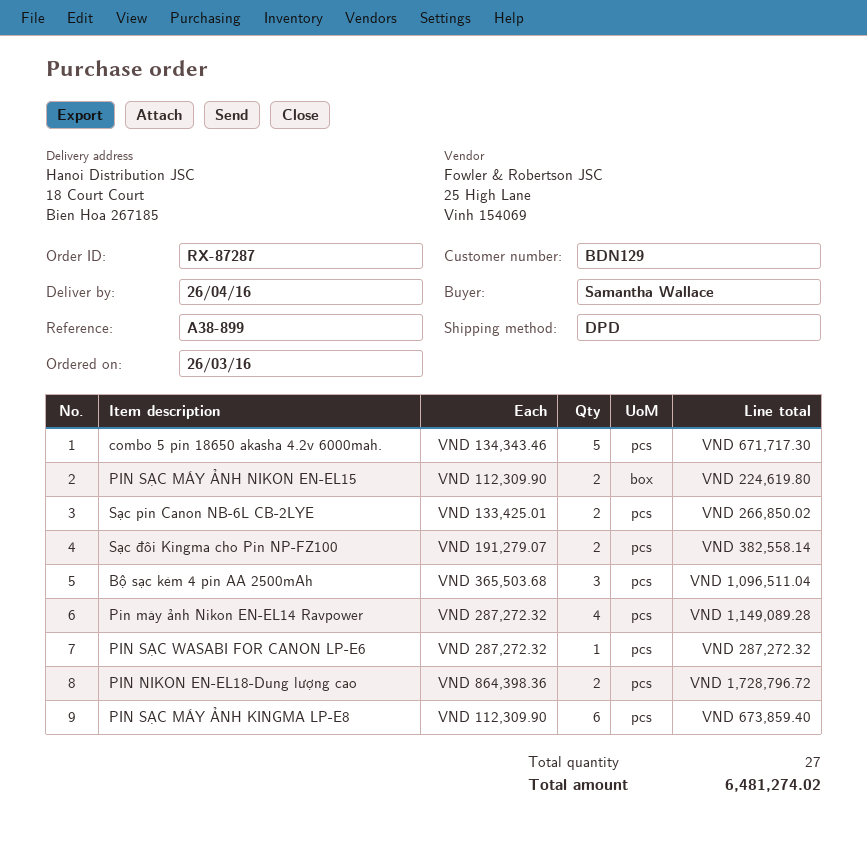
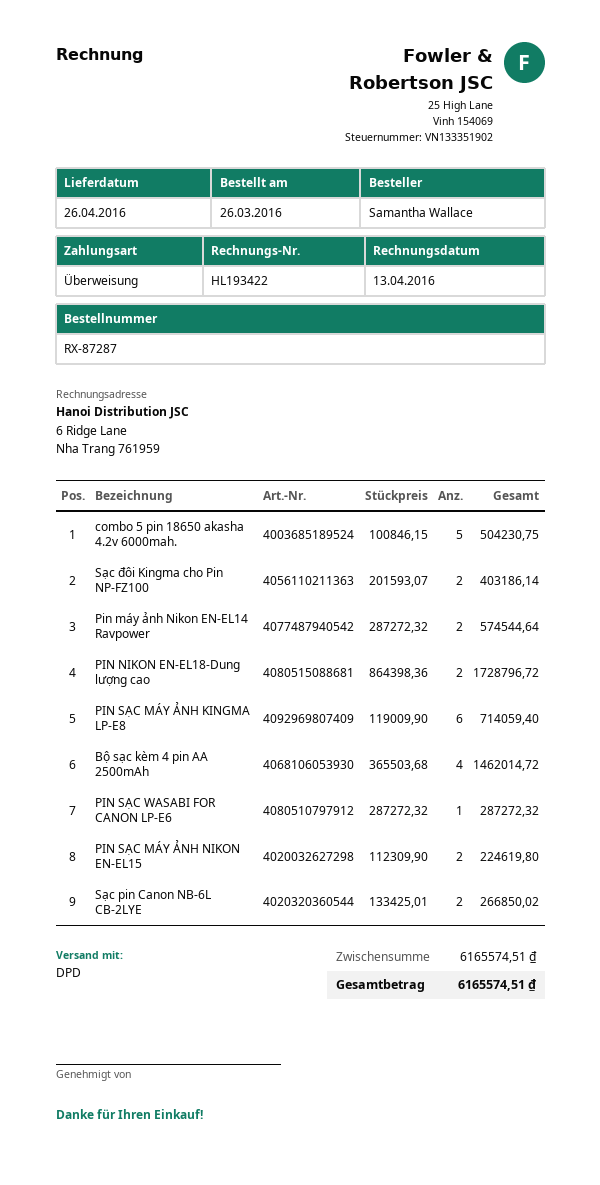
combo 5 pin 18650 akasha 4.2v 6000mah.: 5 x 134343.46 = 671717.30 -> 5 x 100846.15 = 504230.75
Sạc đôi Kingma cho Pin NP-FZ100: 2 x 191279.07 = 382558.14 -> 2 x 201593.07 = 403186.14
Bộ sạc kèm 4 pin AA 2500mAh: 3 x 365503.68 = 1096511.04 -> 4 x 365503.68 = 1462014.72
Pin máy ảnh Nikon EN-EL14 Ravpower: 4 x 287272.32 = 1149089.28 -> 2 x 287272.32 = 574544.64
PIN SẠC MÁY ẢNH KINGMA LP-E8: 6 x 112309.90 = 673859.40 -> 6 x 119009.90 = 714059.40
total: 6481274.02 -> 6165574.51

